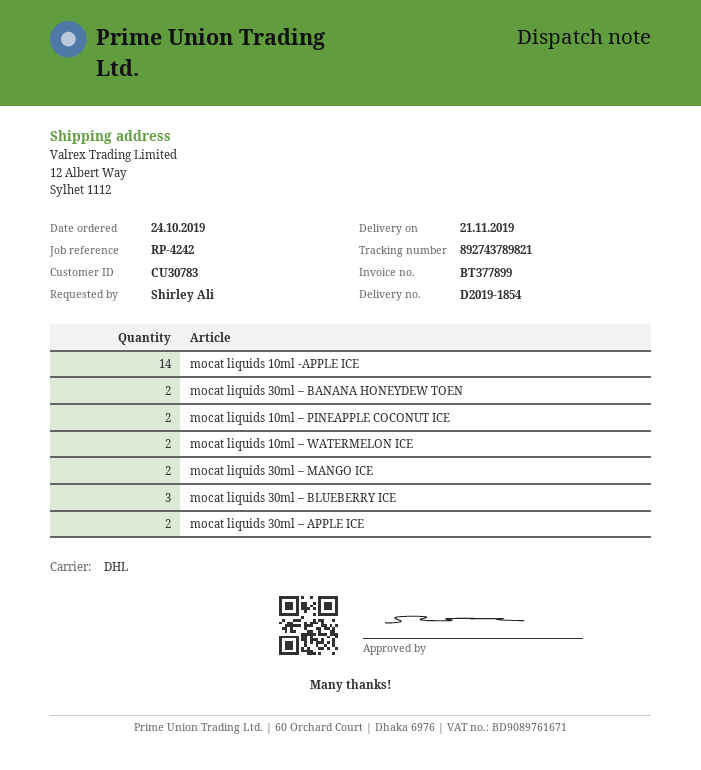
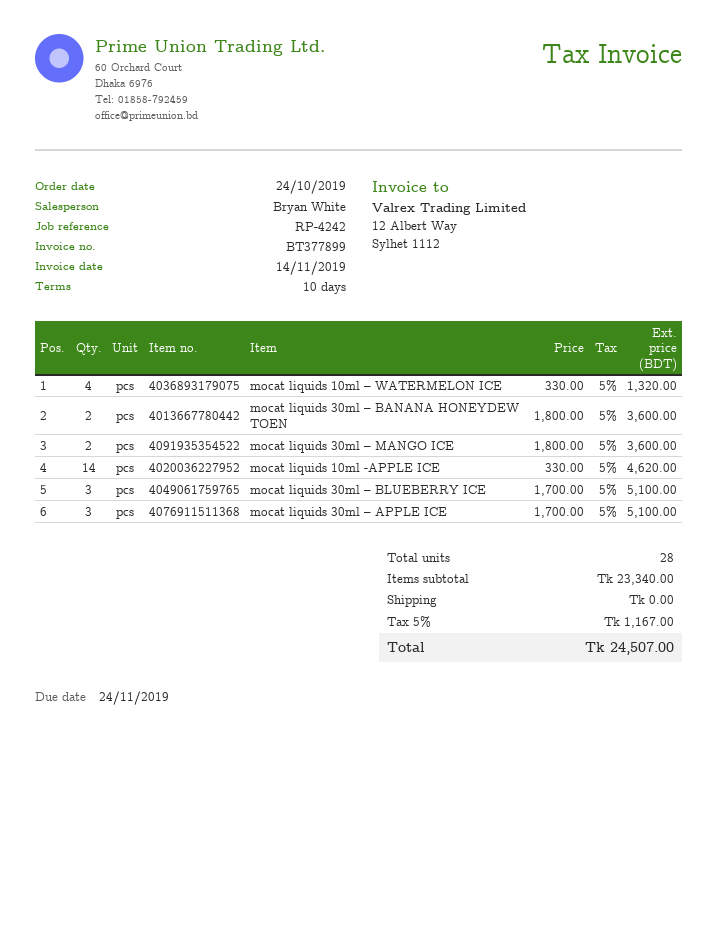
mocat liquids 10ml – PINEAPPLE COCONUT ICE: 2 -> none
mocat liquids 10ml – WATERMELON ICE: 2 -> 4
mocat liquids 30ml – APPLE ICE: 2 -> 3

